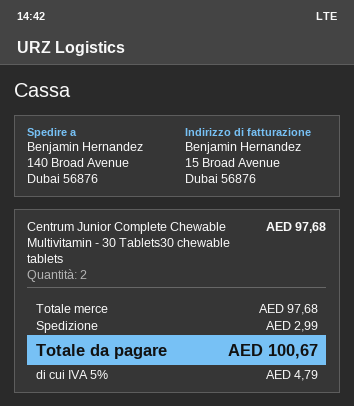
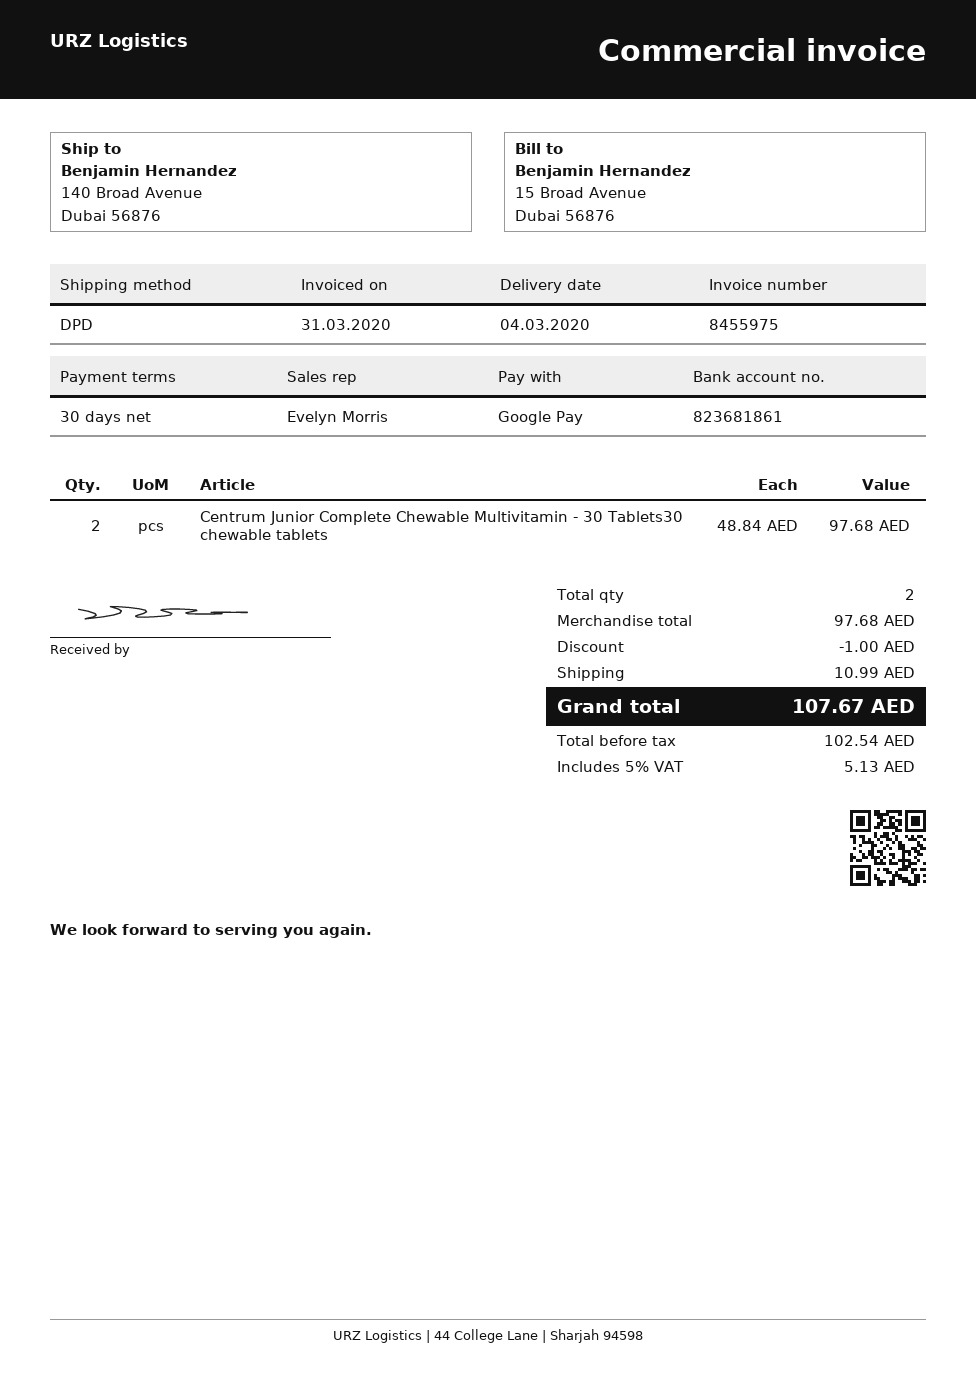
discount: none -> 1.00
shipping: 2.99 -> 10.99
tax: 5% = 4.79 -> 5% = 5.13
total: 100.67 -> 107.67

